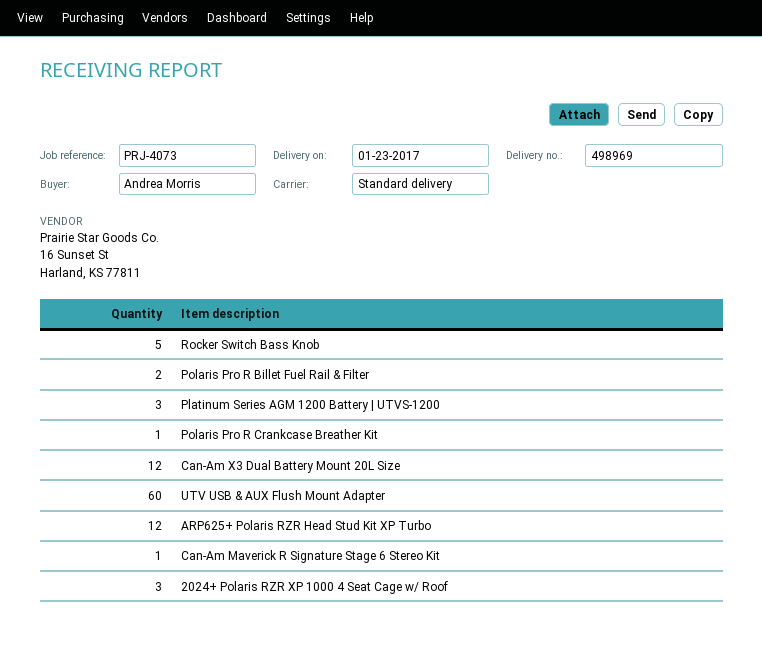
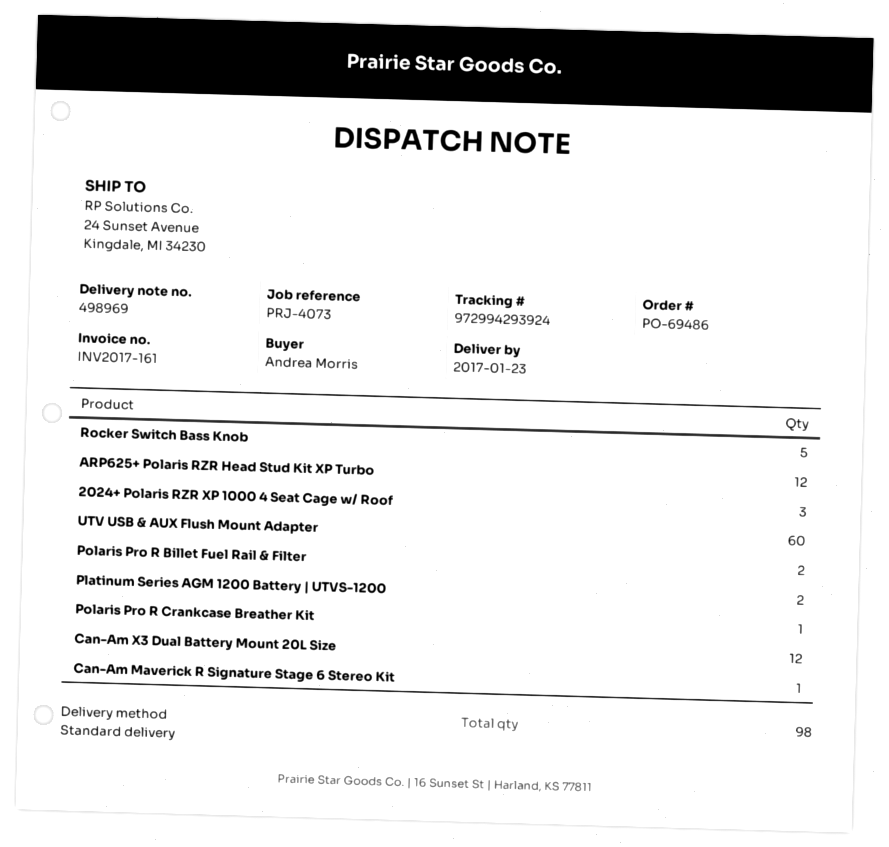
Platinum Series AGM 1200 Battery | UTVS-1200: 3 -> 2

